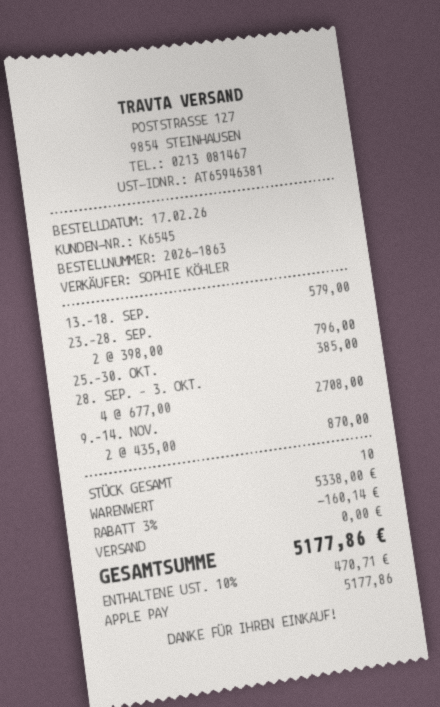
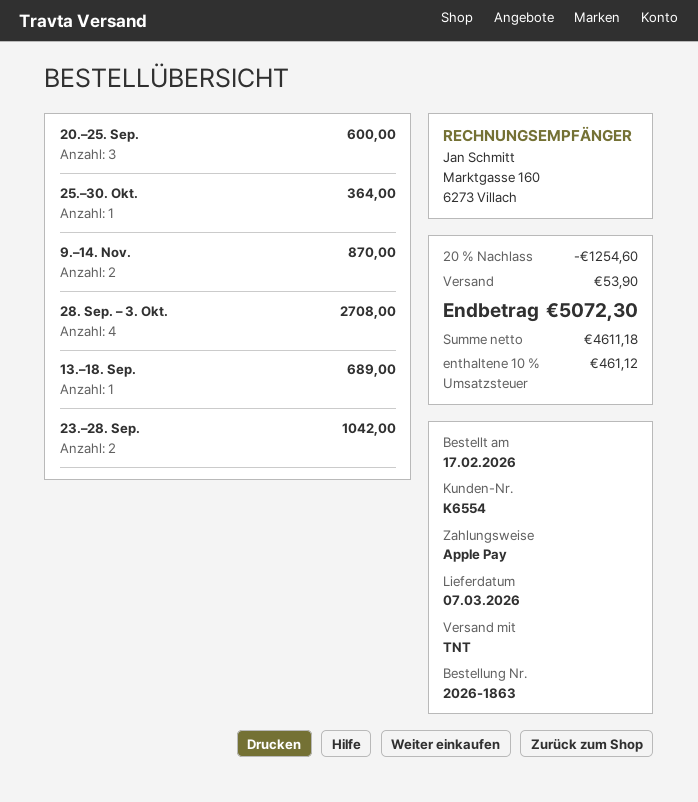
customer number: K6545 -> K6554
13.–18. SEP.: 1 for 579.00 -> 1 for 689.00
23.–28. SEP.: 2 for 796.00 -> 2 for 1042.00
25.–30. OKT.: 1 for 385.00 -> 1 for 364.00
20.–25. Sep.: none -> 3 for 600.00
discount: 3% = 160.14 -> 20% = 1254.60
shipping: 0.00 -> 53.90
tax: 10% = 470.71 -> 10% = 461.12
total: 5177.86 -> 5072.30

